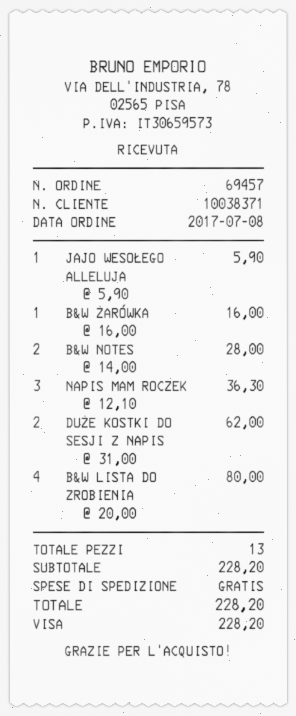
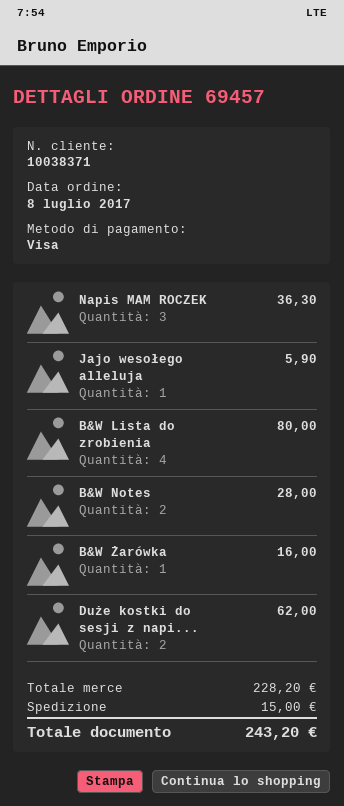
shipping: 0.00 -> 15.00
total: 228.20 -> 243.20

